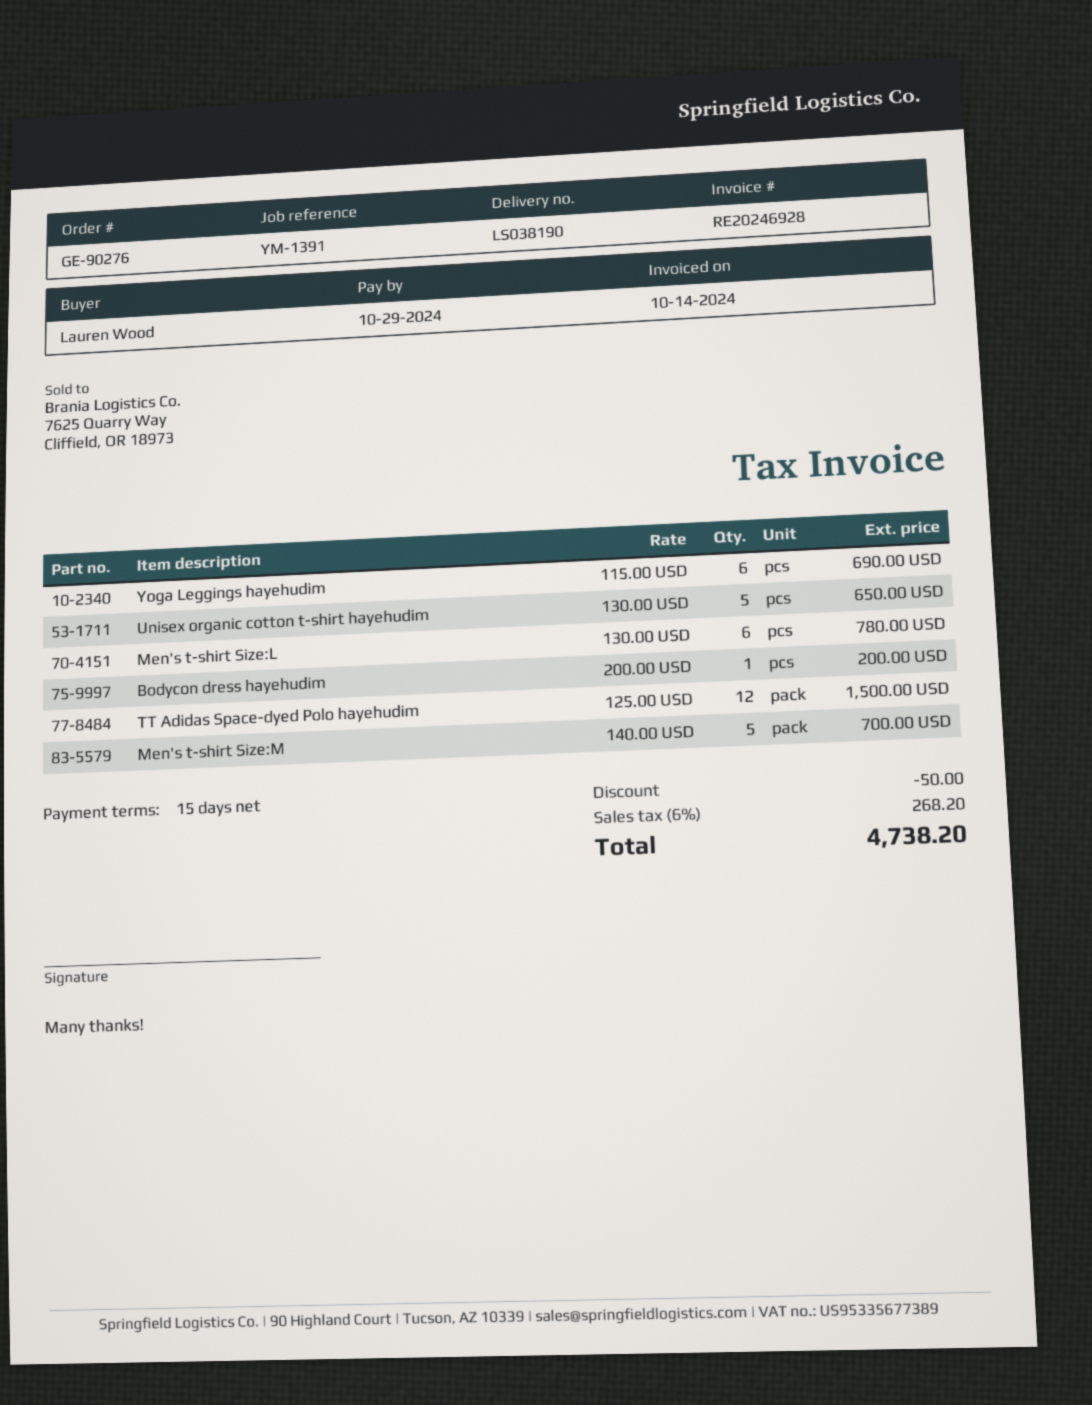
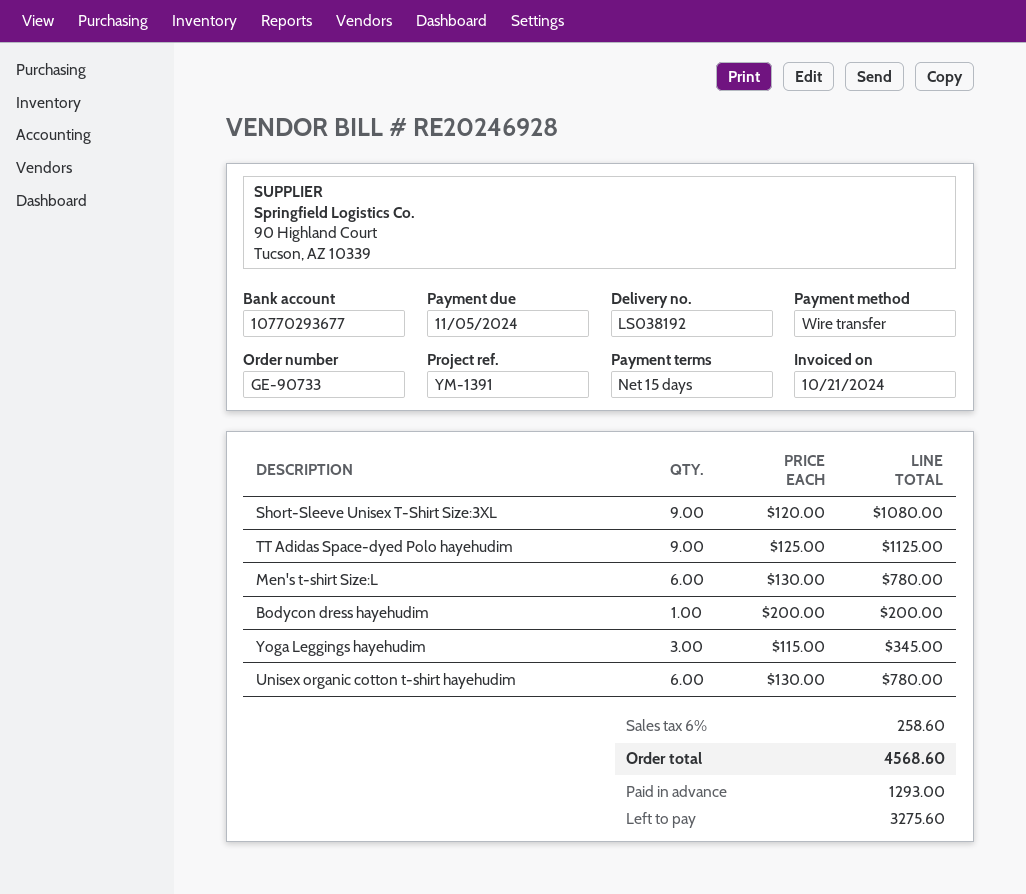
order number: GE-90276 -> GE-90733
delivery note number: LS038190 -> LS038192
invoice date: 2024-10-14 -> 2024-10-21
due date: 2024-10-29 -> 2024-11-05
Yoga Leggings hayehudim: 6 x 115.00 = 690.00 -> 3 x 115.00 = 345.00
Unisex organic cotton t-shirt hayehudim: 5 x 130.00 = 650.00 -> 6 x 130.00 = 780.00
TT Adidas Space-dyed Polo hayehudim: 12 x 125.00 = 1500.00 -> 9 x 125.00 = 1125.00
Men's t-shirt Size:M: 5 x 140.00 = 700.00 -> none
Short-Sleeve Unisex T-Shirt Size:3XL: none -> 9 x 120.00 = 1080.00
discount: 50.00 -> none
tax: 6% = 268.20 -> 6% = 258.60
total: 4738.20 -> 4568.60

